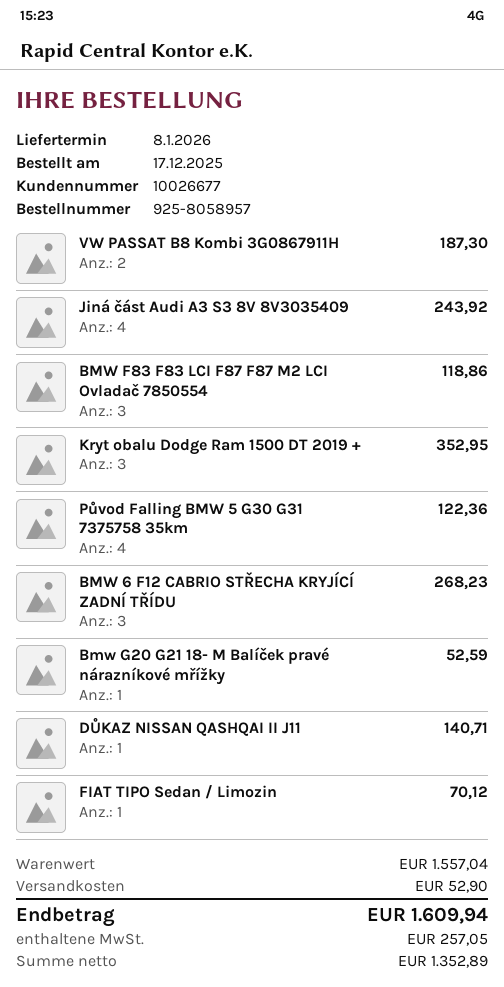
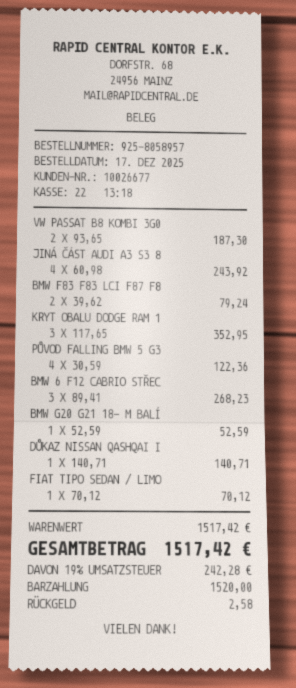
BMW F83 F83 LCI F87 F87 M2 LCI Ovladač 7850554: 3 for 118.86 -> 2 for 79.24
subtotal: 1557.04 -> 1517.42
shipping: 52.90 -> none
tax: 257.05 -> 242.28
total: 1609.94 -> 1517.42

